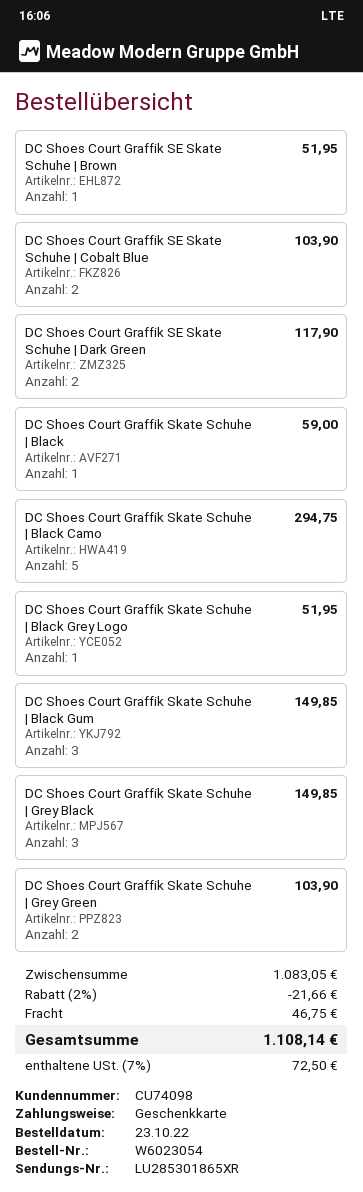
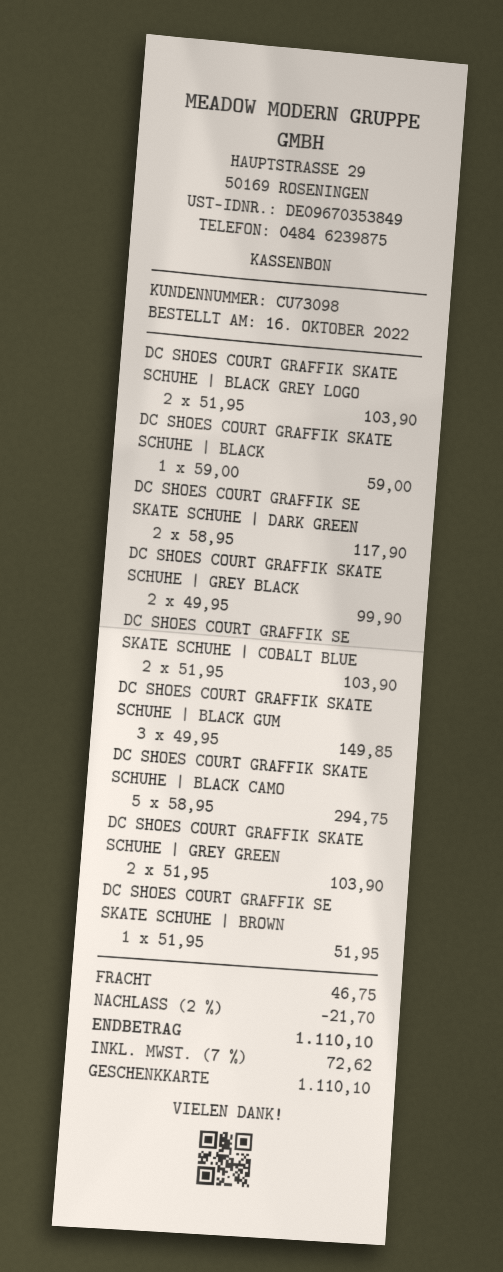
order date: 2022-10-23 -> 2022-10-16
customer number: CU74098 -> CU73098
DC Shoes Court Graffik Skate Schuhe | Black Grey Logo: 1 for 51.95 -> 2 for 103.90
DC Shoes Court Graffik Skate Schuhe | Grey Black: 3 for 149.85 -> 2 for 99.90
discount: 2% = 21.66 -> 2% = 21.70
tax: 7% = 72.50 -> 7% = 72.62
total: 1108.14 -> 1110.10

